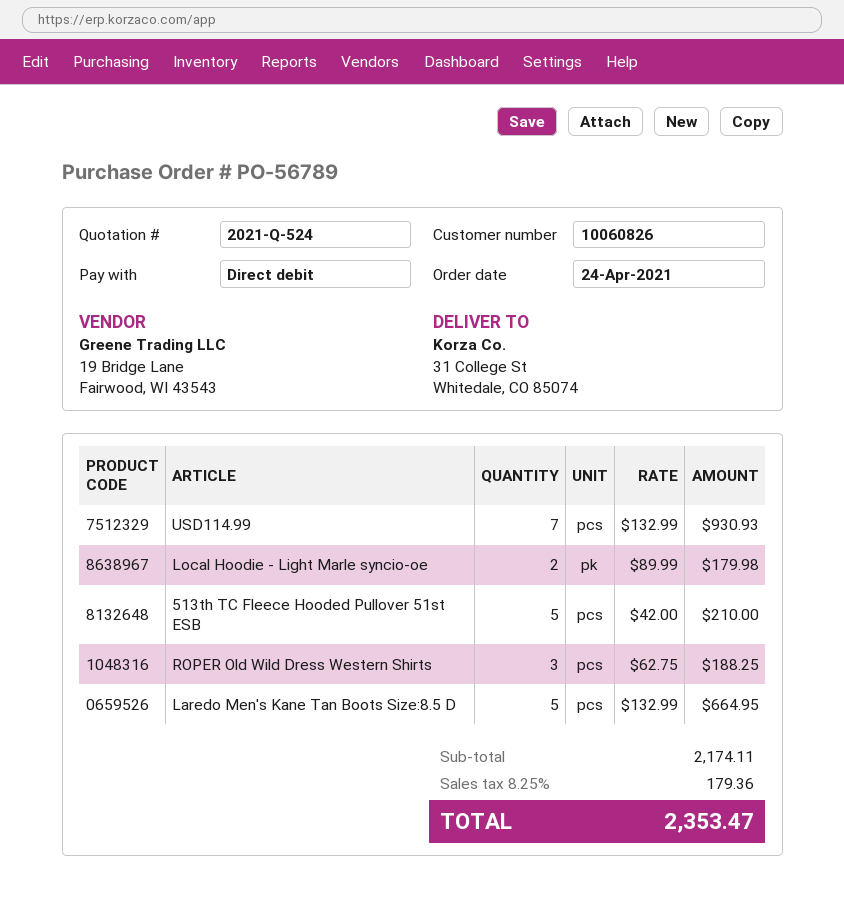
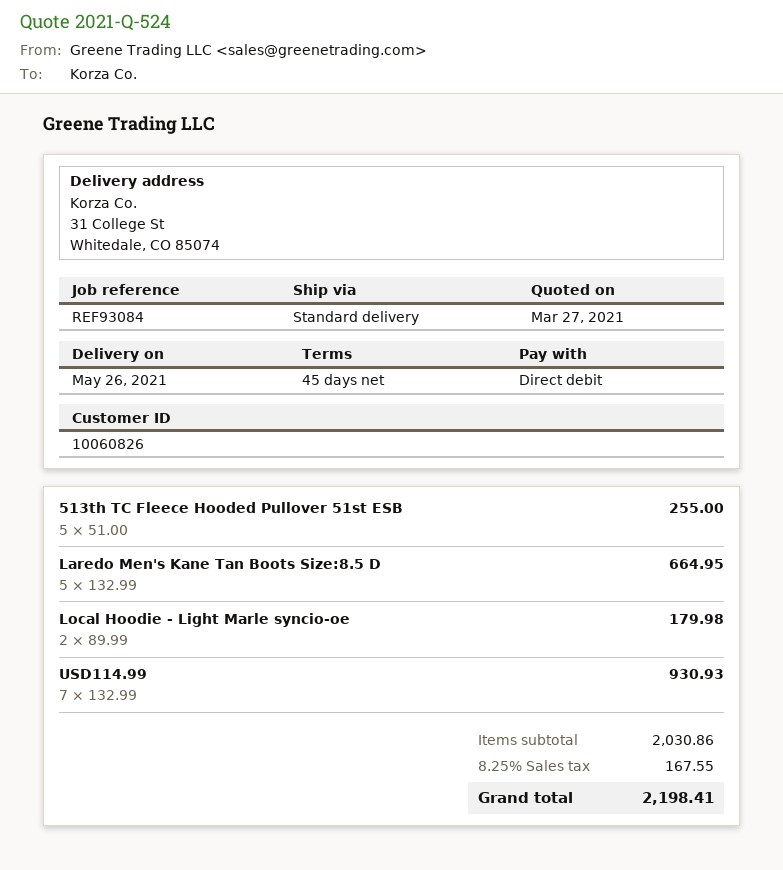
513th TC Fleece Hooded Pullover 51st ESB: 5 x 42.00 = 210.00 -> 5 x 51.00 = 255.00
ROPER Old Wild Dress Western Shirts: 3 x 62.75 = 188.25 -> none
subtotal: 2174.11 -> 2030.86
tax: 8.25% = 179.36 -> 8.25% = 167.55
total: 2353.47 -> 2198.41

